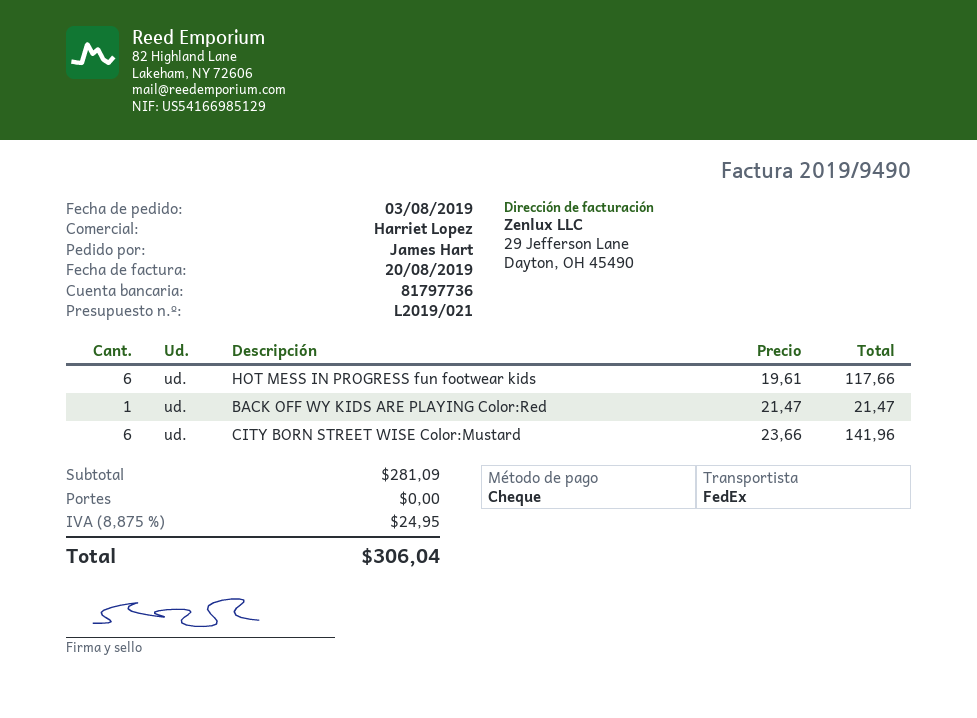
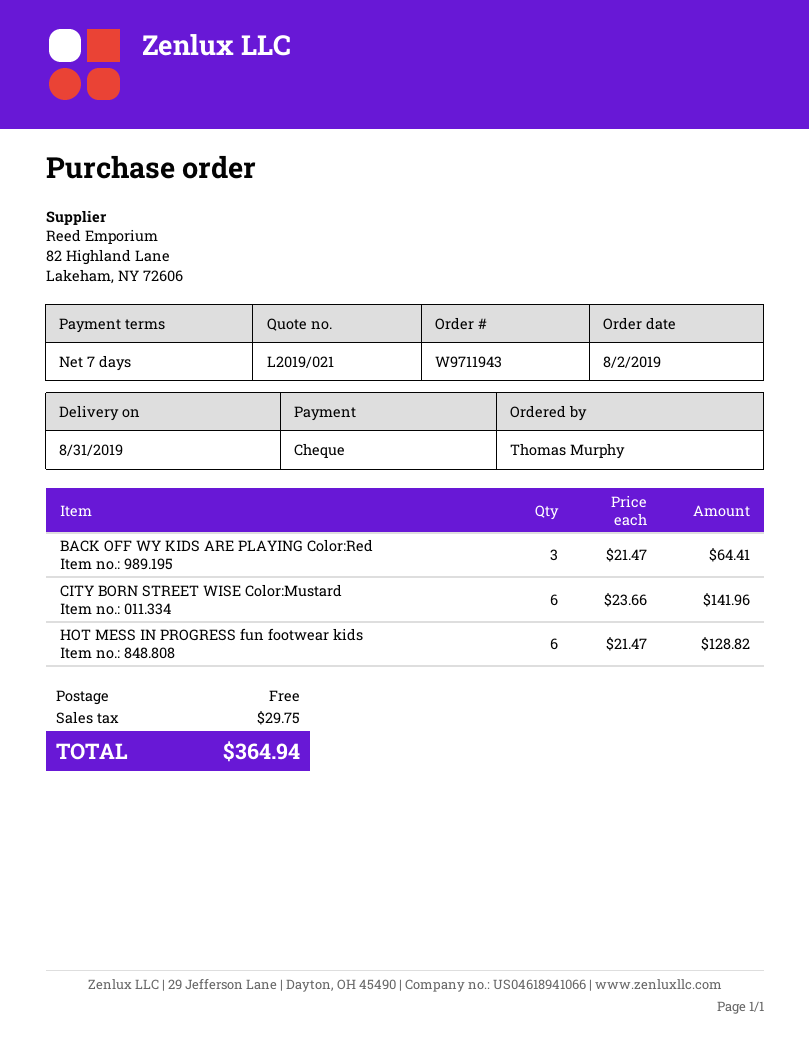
order date: 2019-08-03 -> 2019-08-02
ordered by: James Hart -> Thomas Murphy
HOT MESS IN PROGRESS fun footwear kids: 6 x 19.61 = 117.66 -> 6 x 21.47 = 128.82
BACK OFF WY KIDS ARE PLAYING Color:Red: 1 x 21.47 = 21.47 -> 3 x 21.47 = 64.41
tax: 24.95 -> 29.75
total: 306.04 -> 364.94

